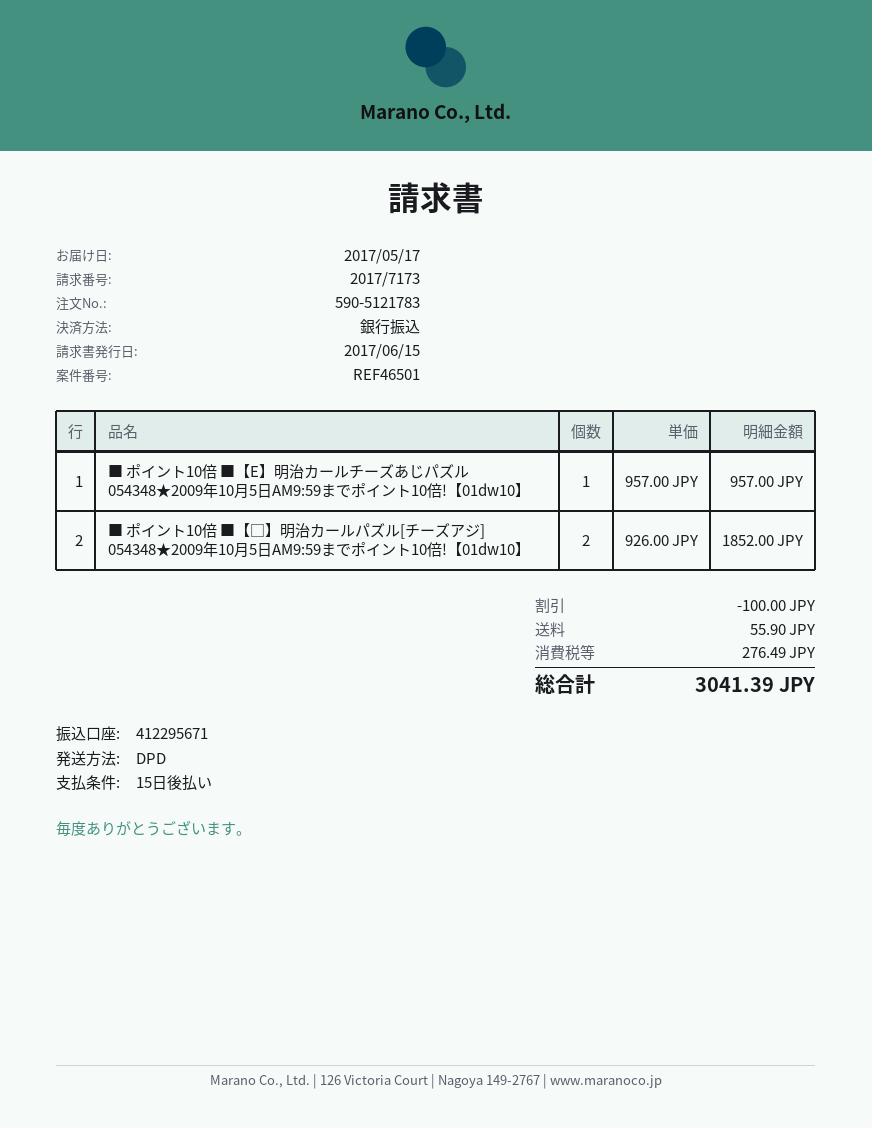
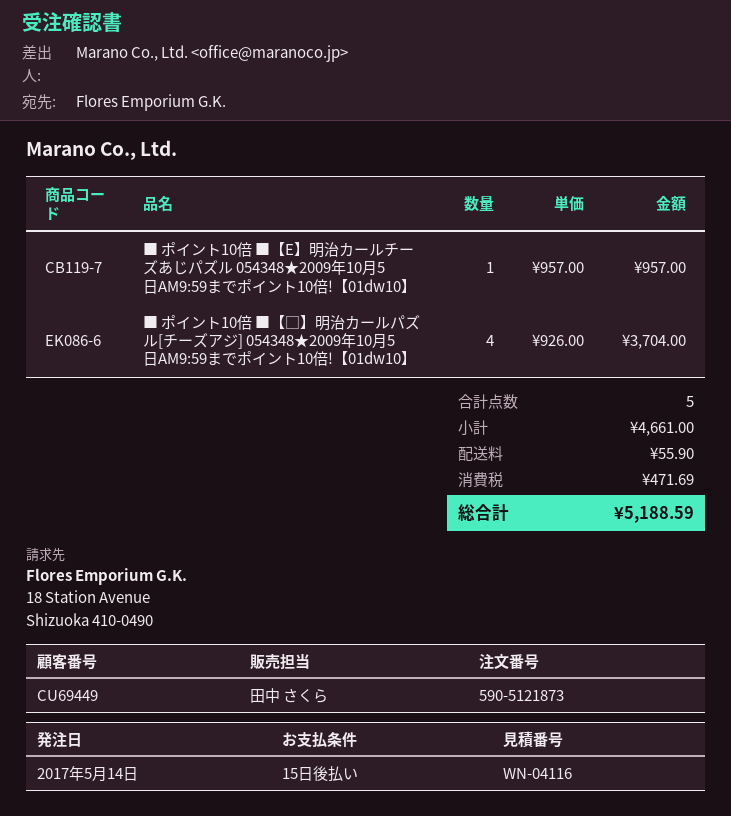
order number: 590-5121783 -> 590-5121873
■ ポイント10倍 ■【□】明治カールパズル[チーズアジ] 054348★2009年10月5日AM9:59までポイント10倍!【01dw10】: 2 x 926.00 = 1852.00 -> 4 x 926.00 = 3704.00
discount: 100.00 -> none
tax: 276.49 -> 471.69
total: 3041.39 -> 5188.59

